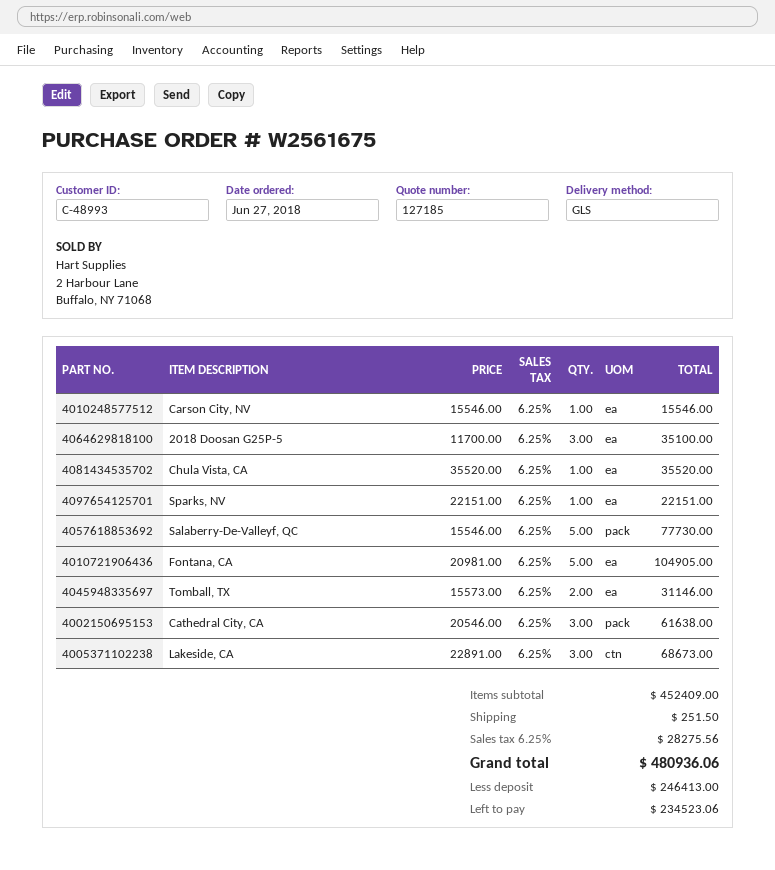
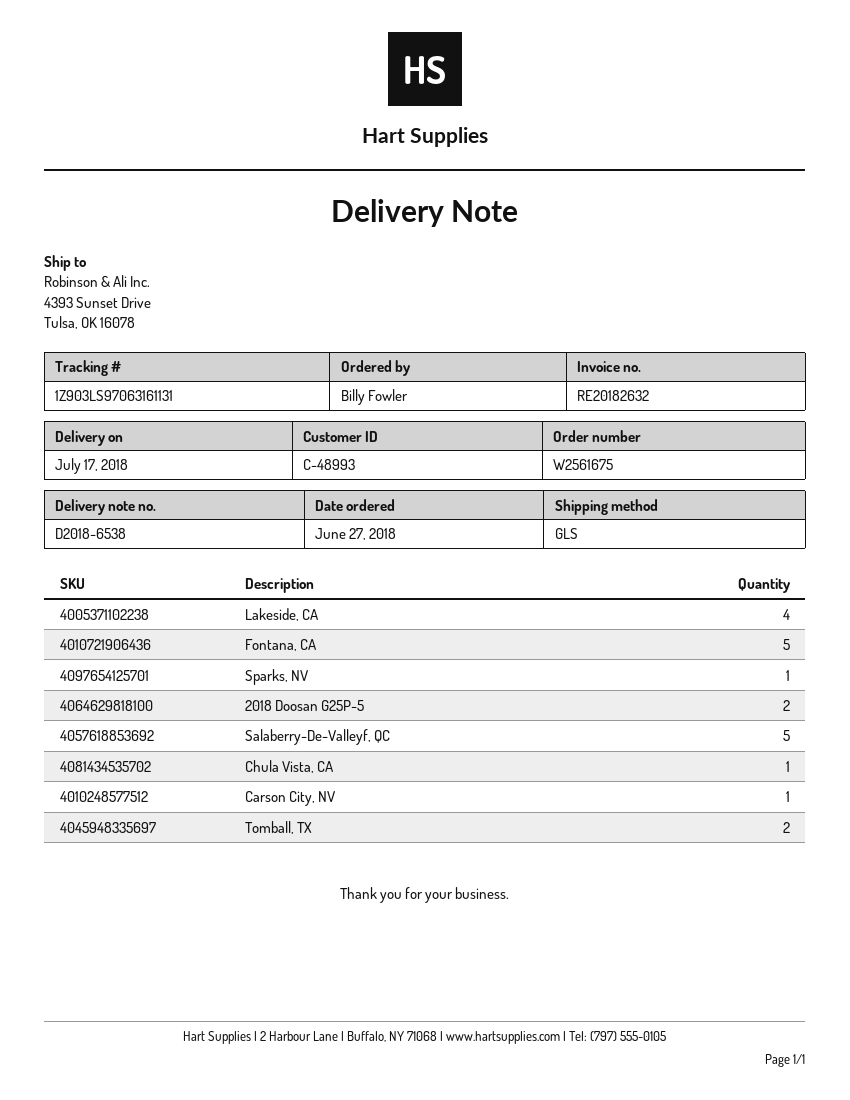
2018 Doosan G25P-5: 3 -> 2
Cathedral City, CA: 3 -> none
Lakeside, CA: 3 -> 4

